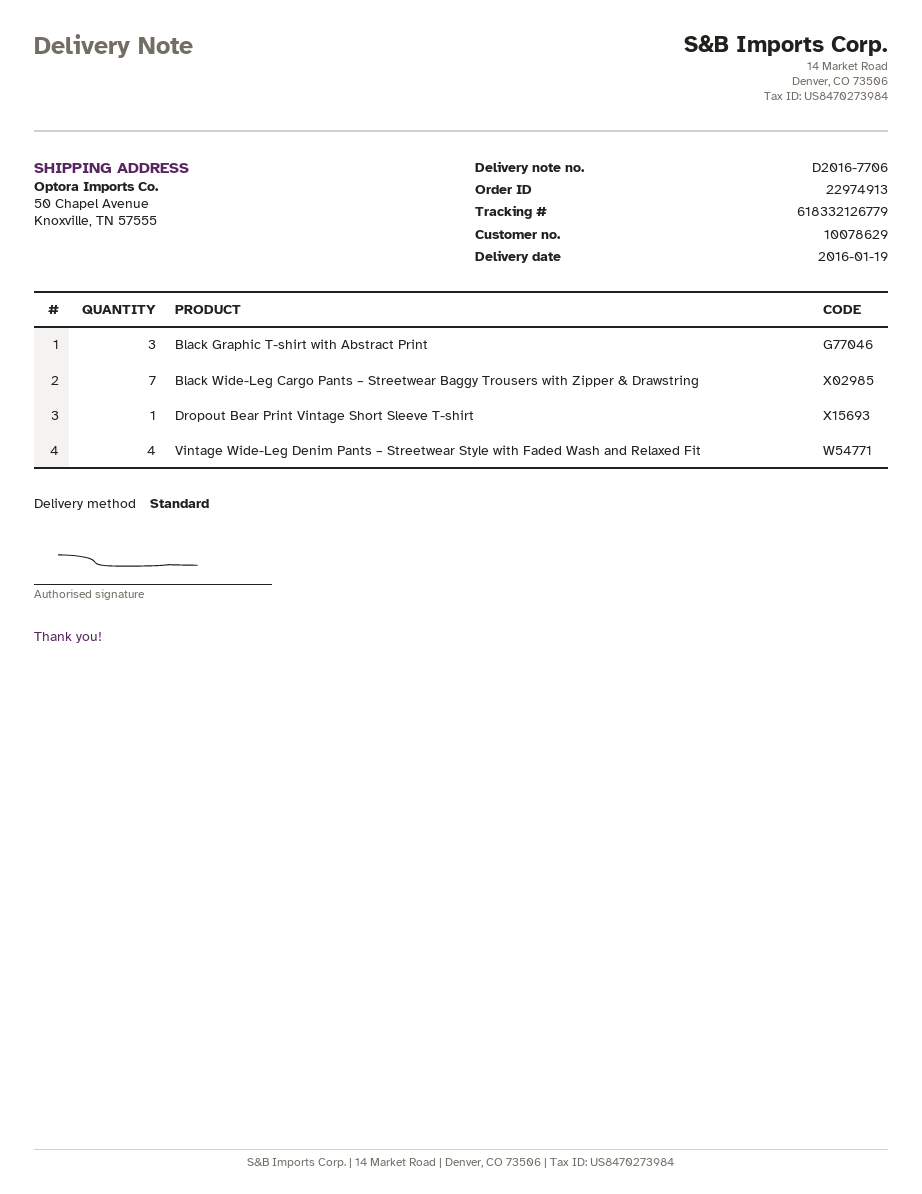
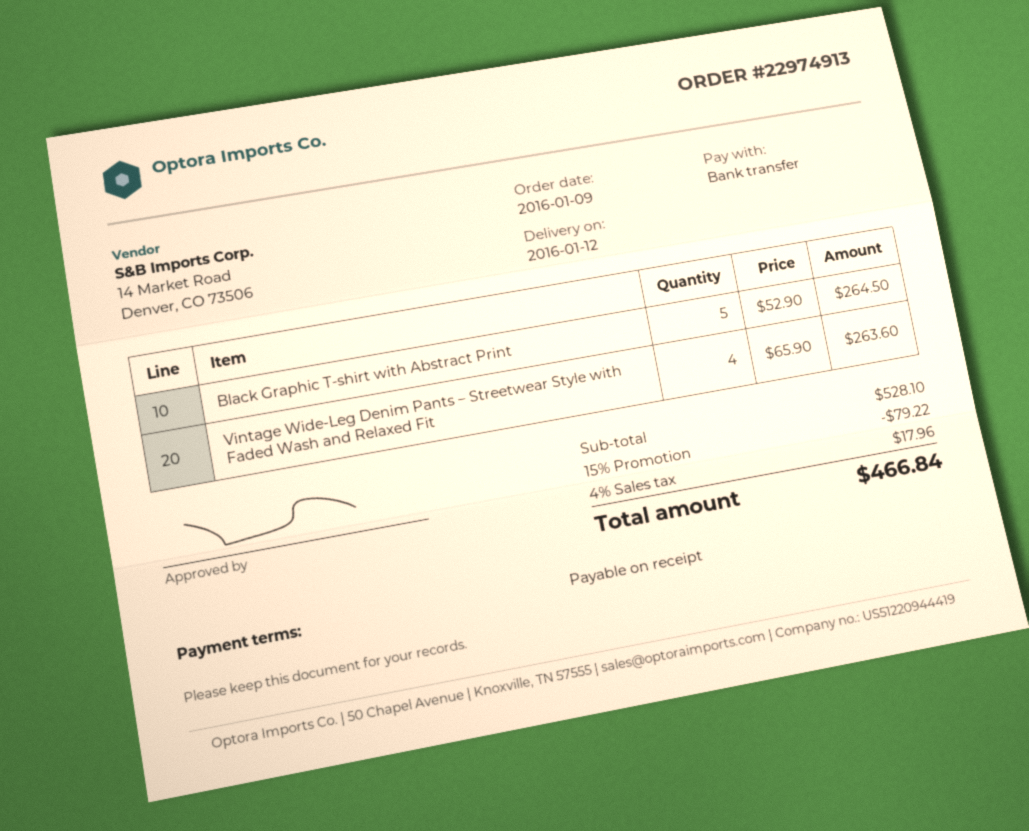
delivery date: 2016-01-19 -> 2016-01-12
Black Graphic T-shirt with Abstract Print: 3 -> 5
Black Wide-Leg Cargo Pants – Streetwear Baggy Trousers with Zipper & Drawstring: 7 -> none
Dropout Bear Print Vintage Short Sleeve T-shirt: 1 -> none

